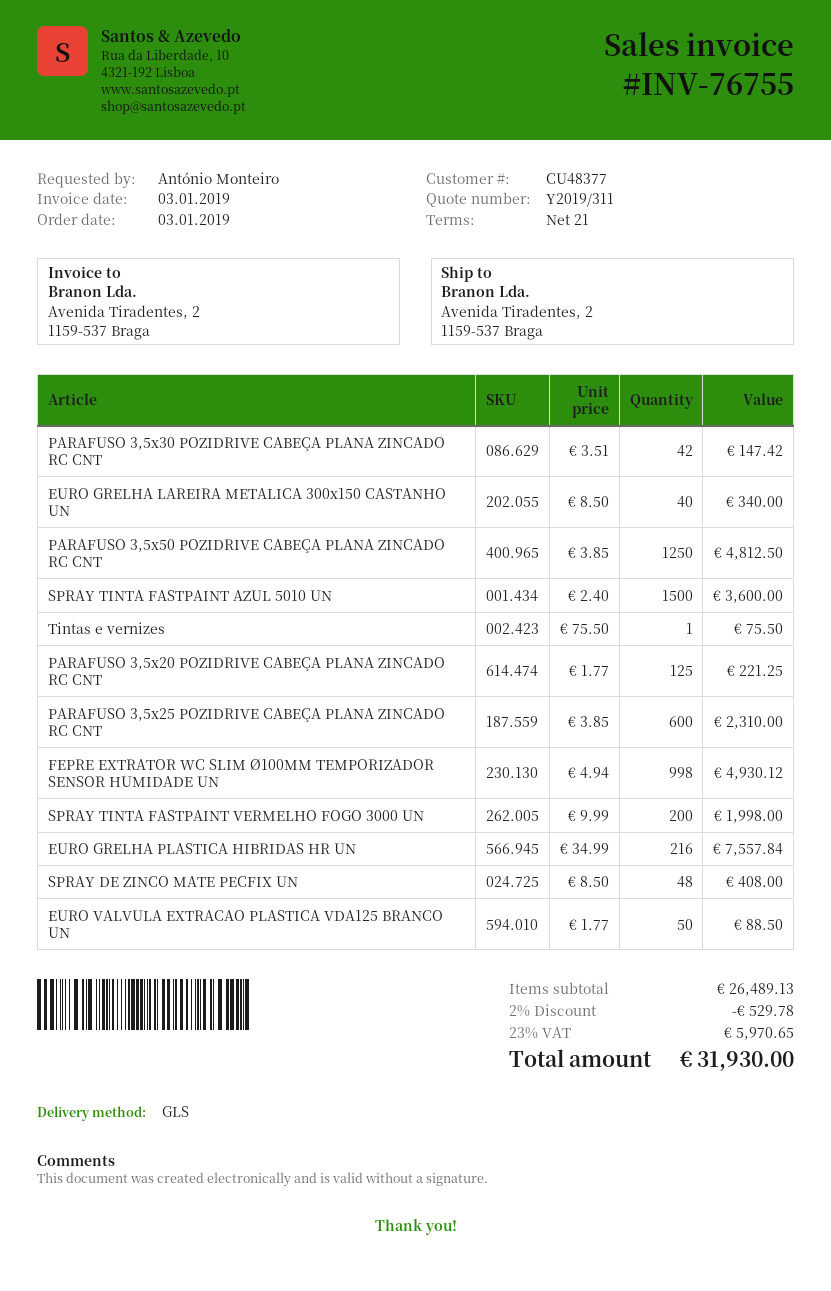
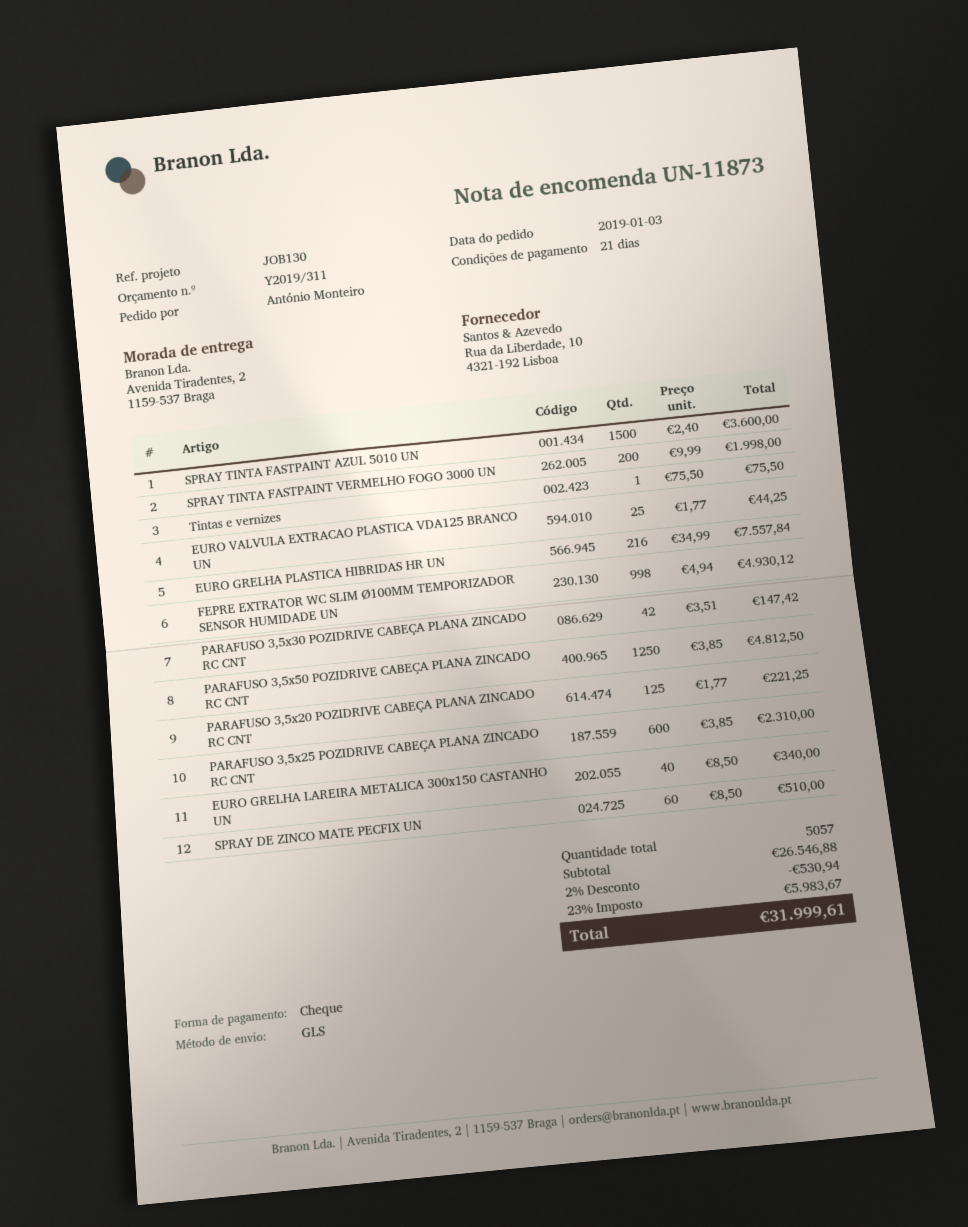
SPRAY DE ZINCO MATE PECFIX UN: 48 x 8.50 = 408.00 -> 60 x 8.50 = 510.00
EURO VALVULA EXTRACAO PLASTICA VDA125 BRANCO UN: 50 x 1.77 = 88.50 -> 25 x 1.77 = 44.25
subtotal: 26489.13 -> 26546.88
discount: 2% = 529.78 -> 2% = 530.94
tax: 23% = 5970.65 -> 23% = 5983.67
total: 31930.00 -> 31999.61

